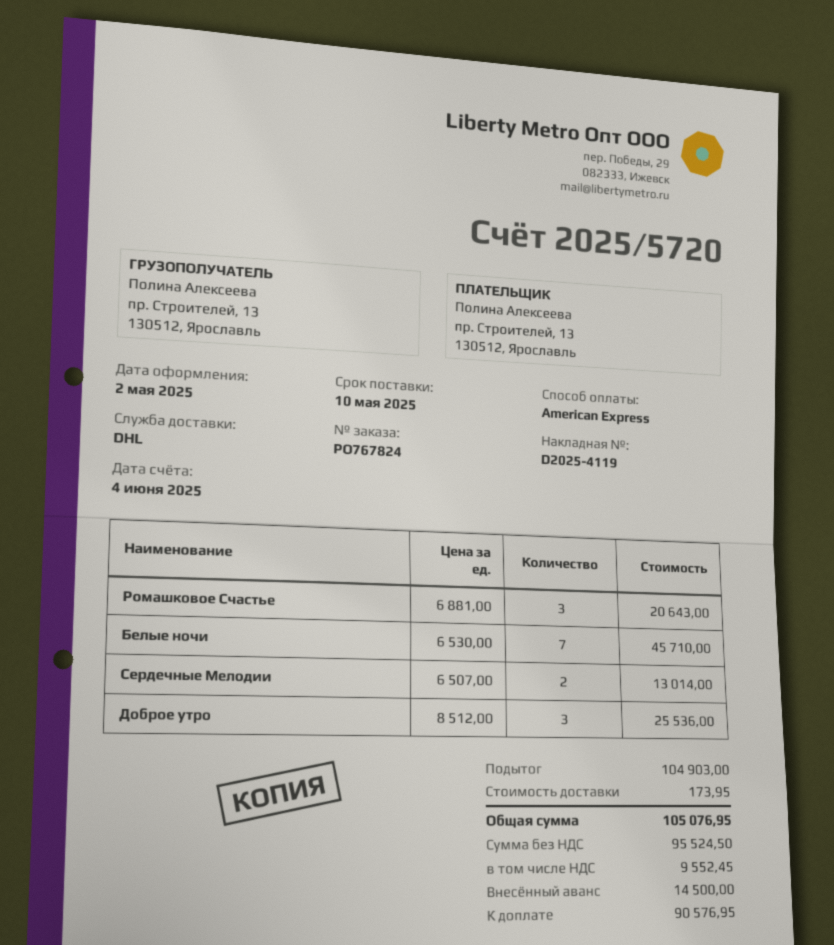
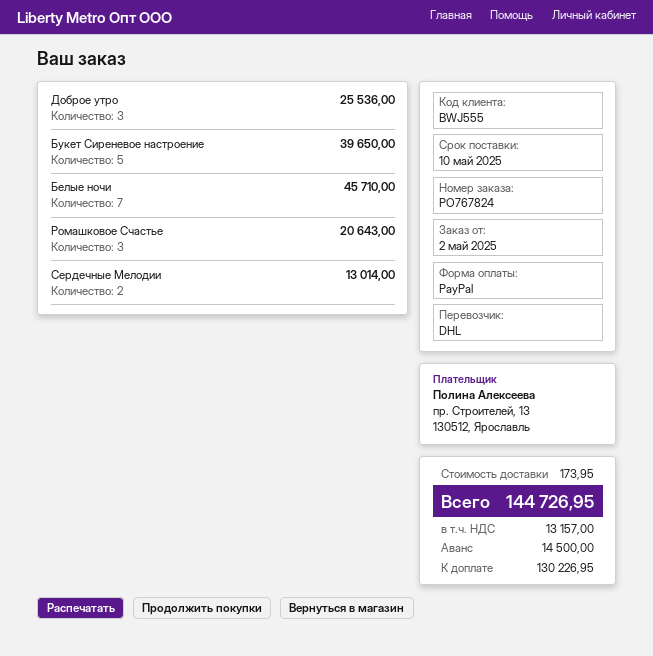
payment method: American Express -> PayPal
Букет Сиреневое настроение: none -> 5 for 39650.00
tax: 9552.45 -> 13157.00
total: 105076.95 -> 144726.95
balance: 90576.95 -> 130226.95

